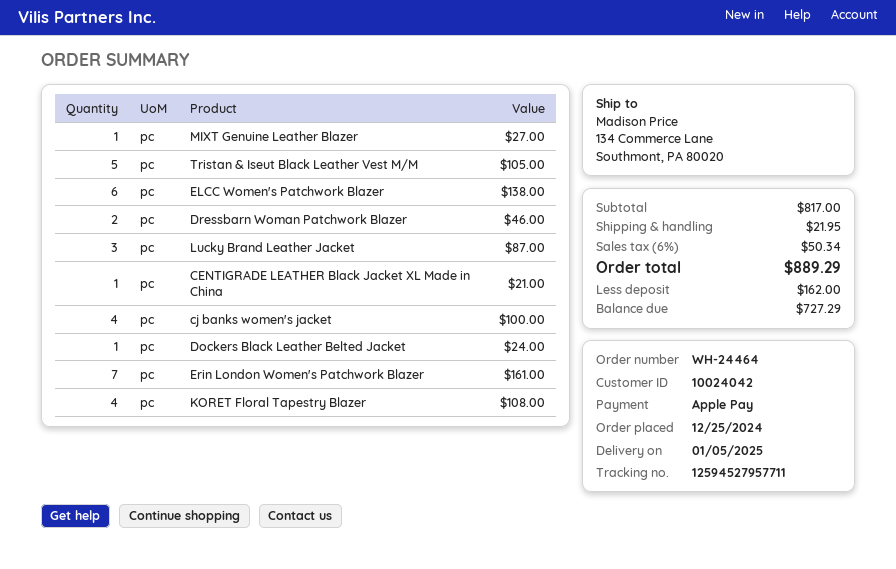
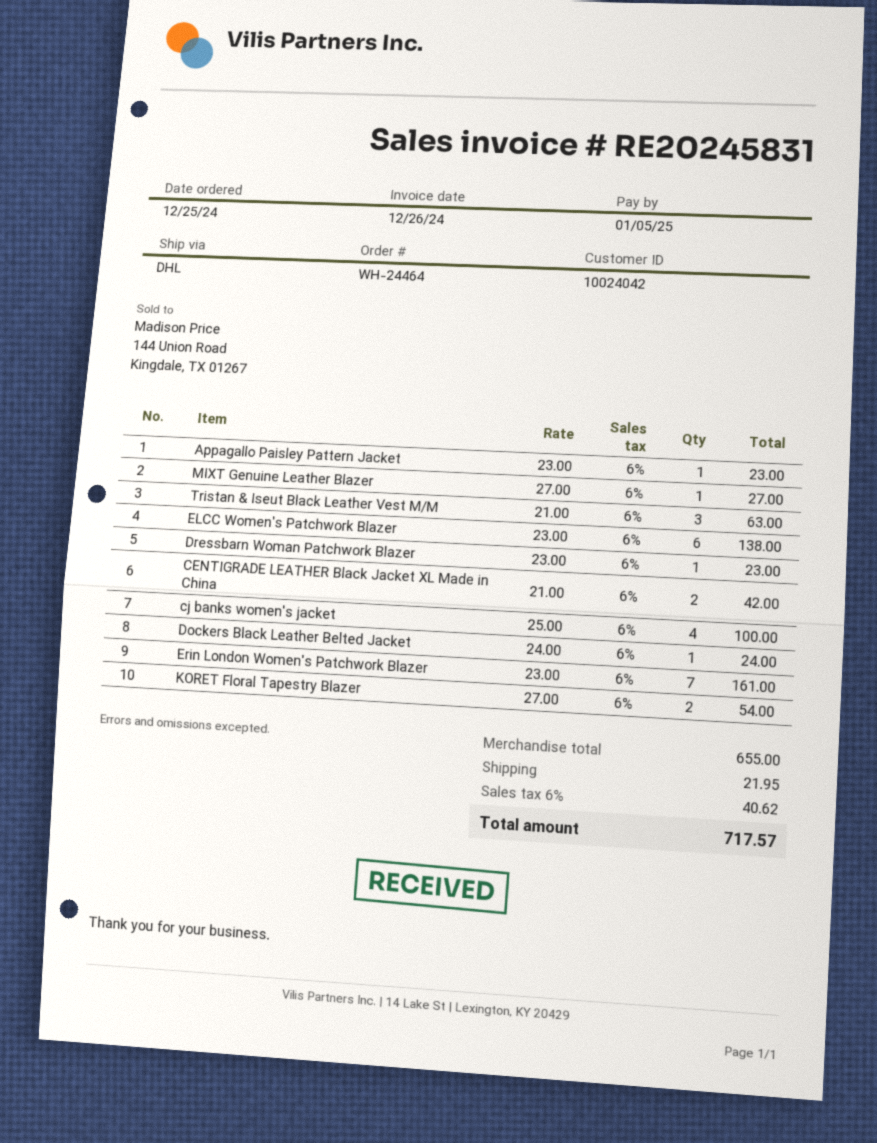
Tristan & Iseut Black Leather Vest M/M: 5 for 105.00 -> 3 for 63.00
Dressbarn Woman Patchwork Blazer: 2 for 46.00 -> 1 for 23.00
Lucky Brand Leather Jacket: 3 for 87.00 -> none
CENTIGRADE LEATHER Black Jacket XL Made in China: 1 for 21.00 -> 2 for 42.00
KORET Floral Tapestry Blazer: 4 for 108.00 -> 2 for 54.00
Appagallo Paisley Pattern Jacket: none -> 1 for 23.00
subtotal: 817.00 -> 655.00
tax: 6% = 50.34 -> 6% = 40.62
total: 889.29 -> 717.57

